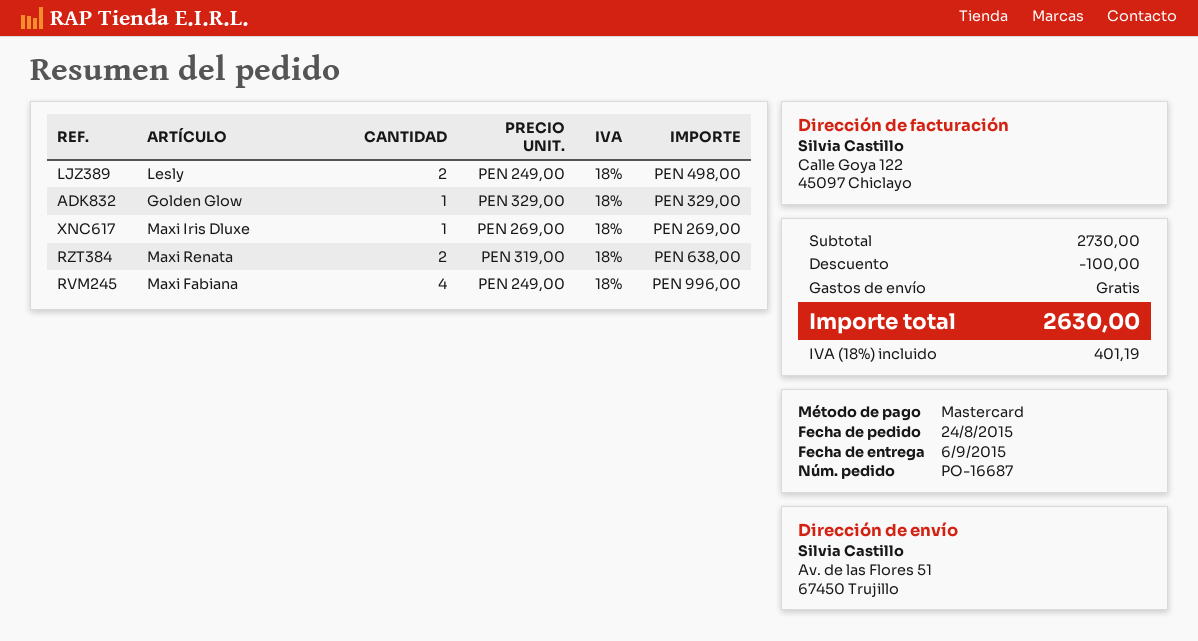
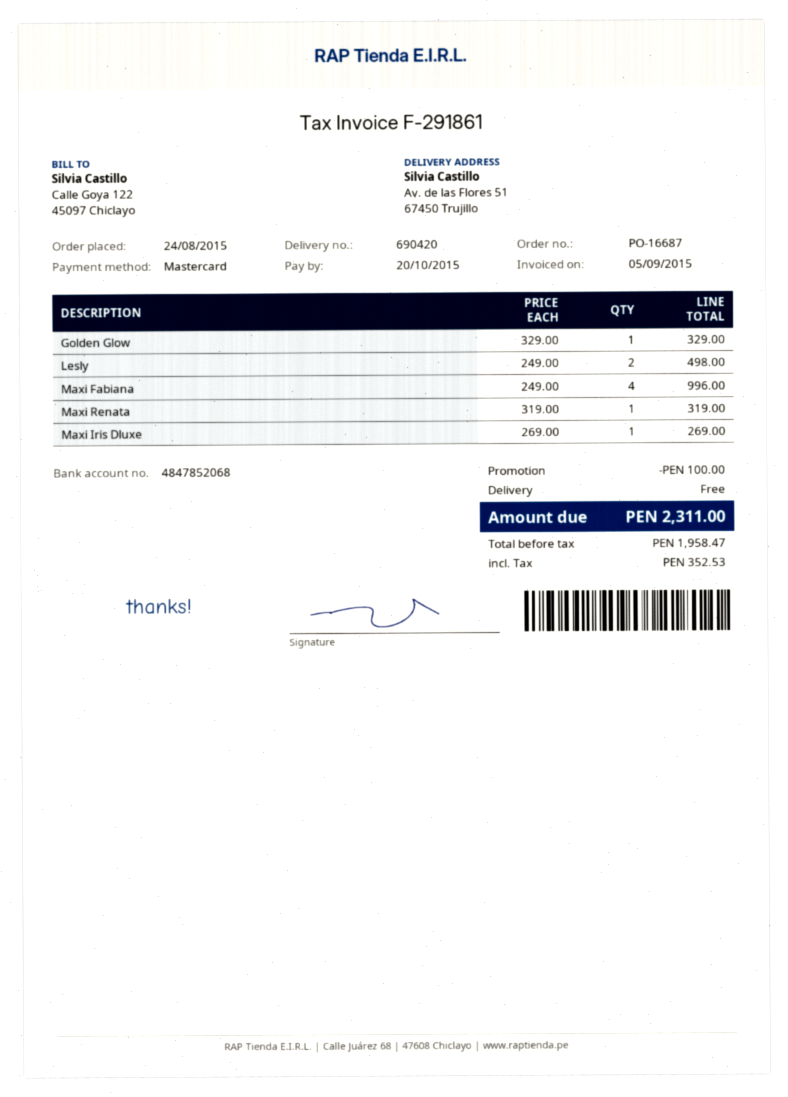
Maxi Renata: 2 x 319.00 = 638.00 -> 1 x 319.00 = 319.00
tax: 401.19 -> 352.53
total: 2630.00 -> 2311.00

